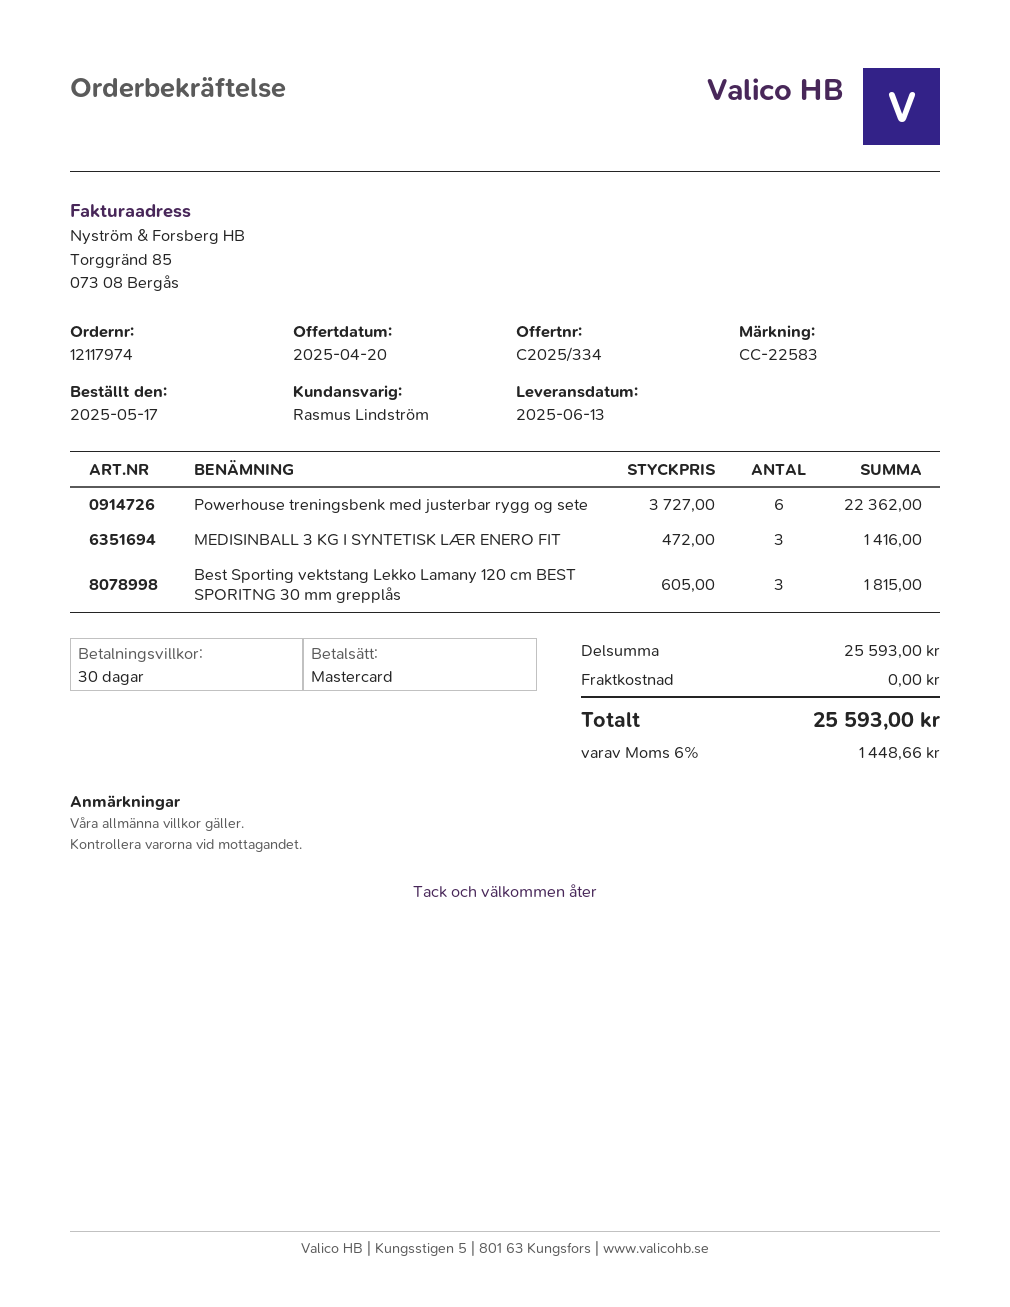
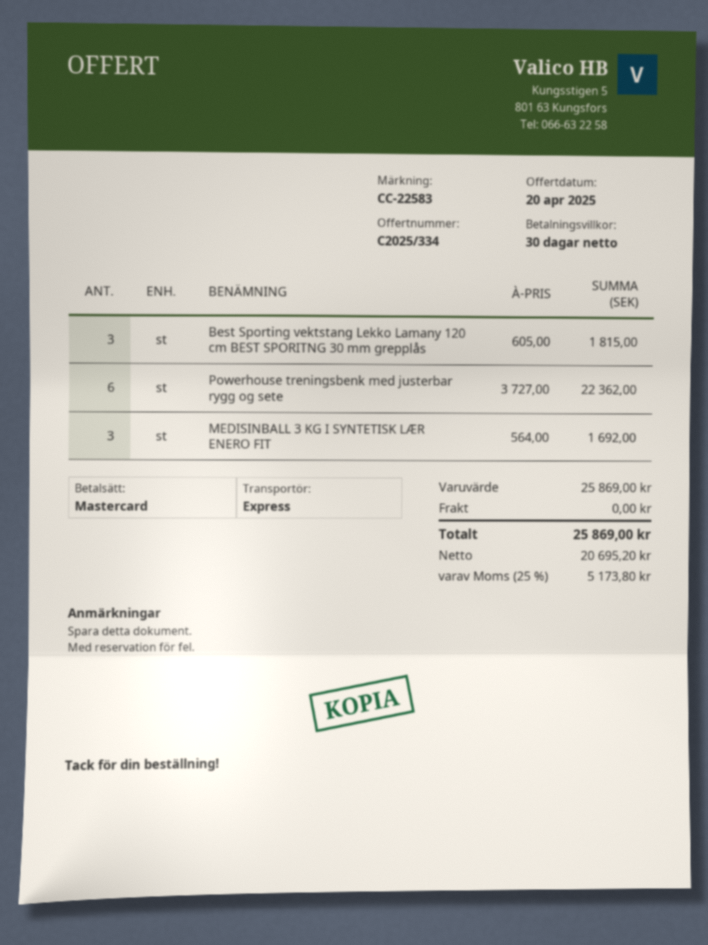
MEDISINBALL 3 KG I SYNTETISK LÆR ENERO FIT: 3 x 472.00 = 1416.00 -> 3 x 564.00 = 1692.00
subtotal: 25593.00 -> 25869.00
tax: 6% = 1448.66 -> 25% = 5173.80
total: 25593.00 -> 25869.00

